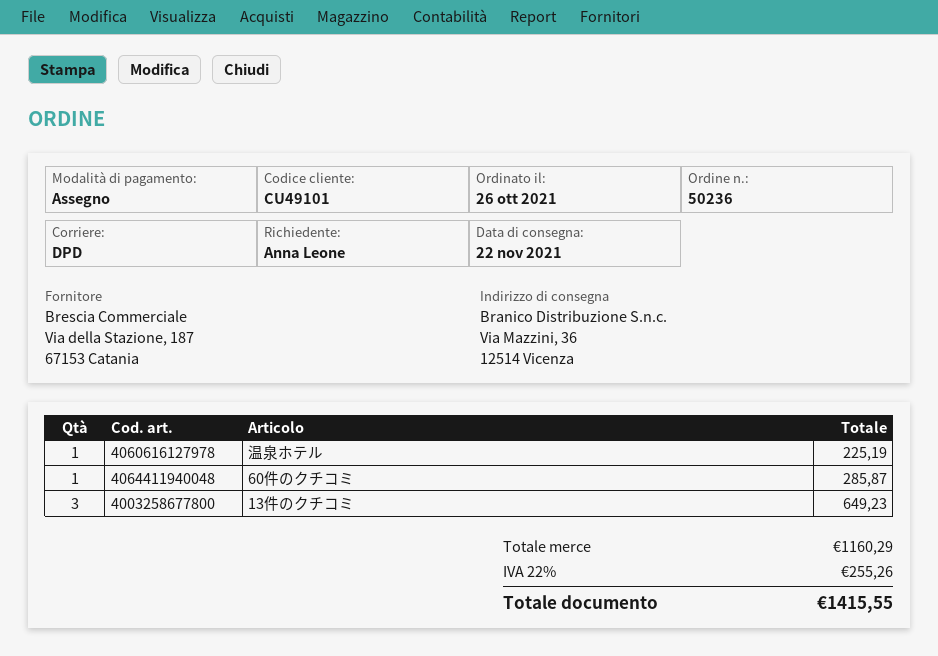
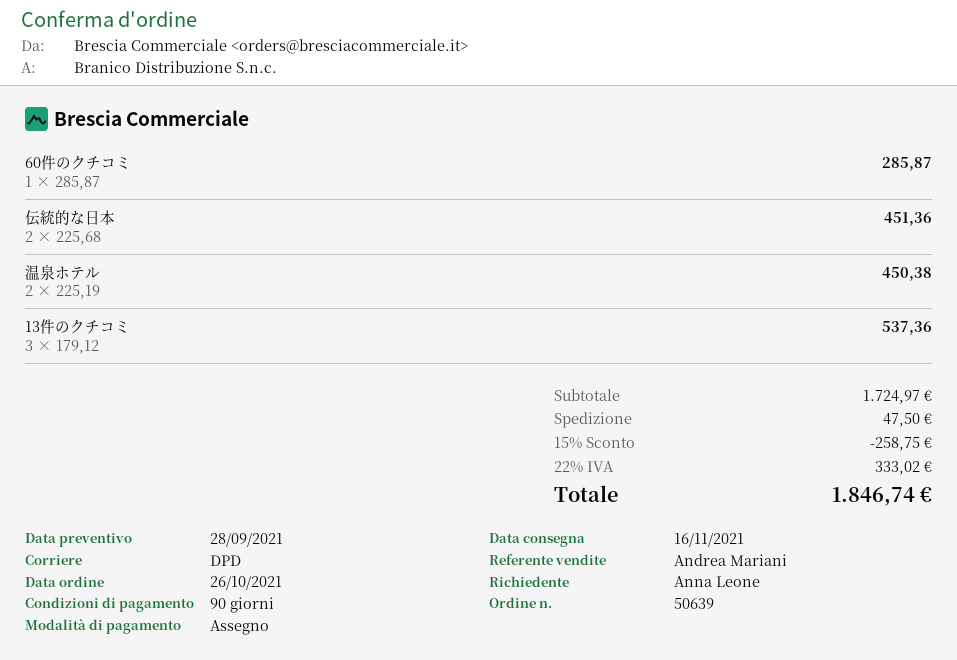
order number: 50236 -> 50639
delivery date: 2021-11-22 -> 2021-11-16
温泉ホテル: 1 for 225.19 -> 2 for 450.38
13件のクチコミ: 3 for 649.23 -> 3 for 537.36
伝統的な日本: none -> 2 for 451.36
subtotal: 1160.29 -> 1724.97
discount: none -> 15% = 258.75
shipping: none -> 47.50
tax: 22% = 255.26 -> 22% = 333.02
total: 1415.55 -> 1846.74

